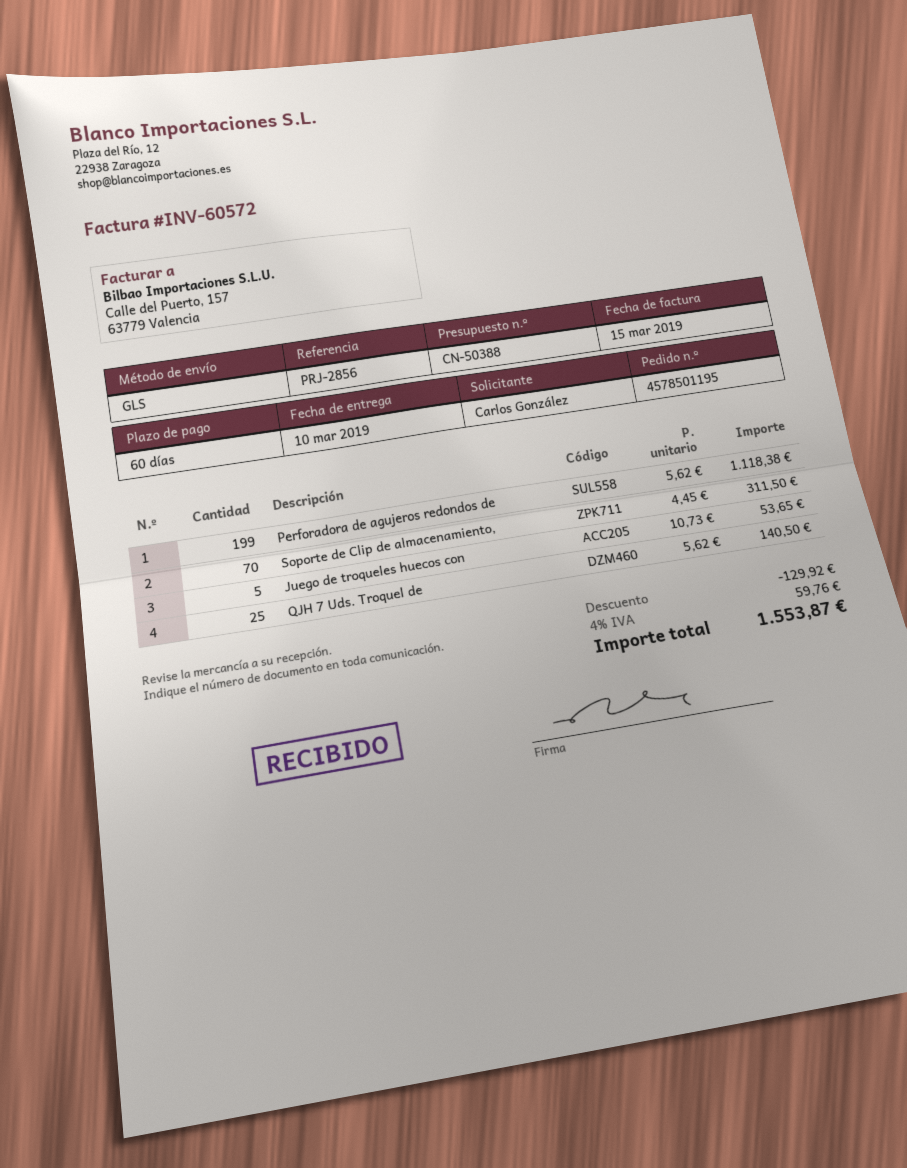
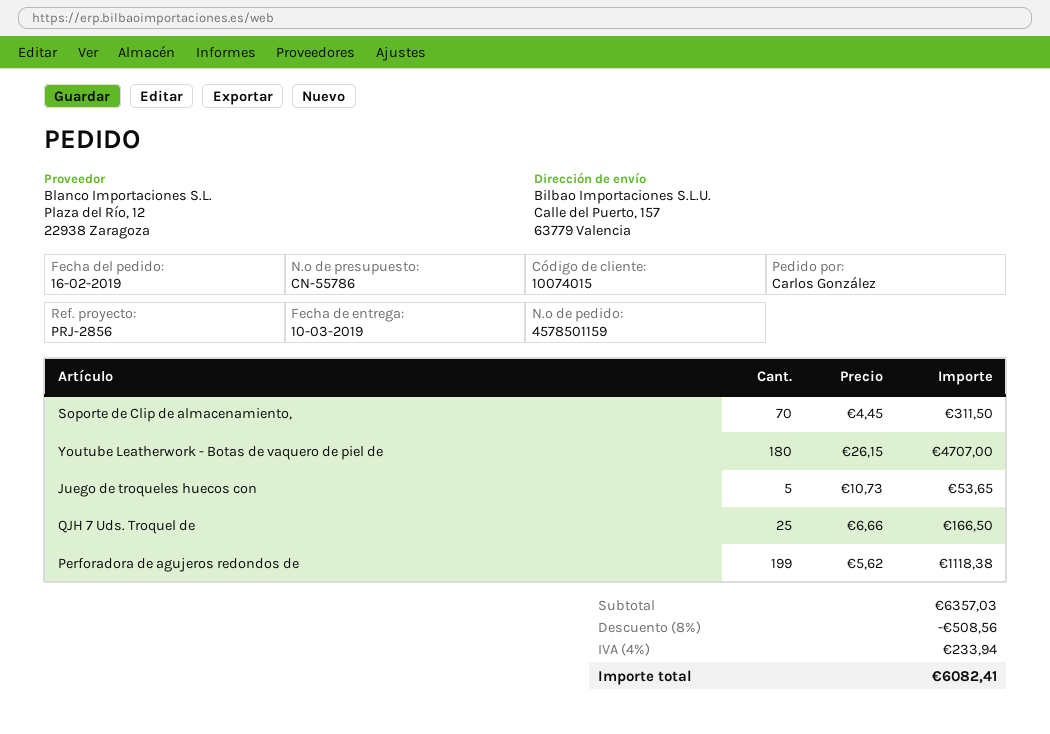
quote number: CN-50388 -> CN-55786
order number: 4578501195 -> 4578501159
QJH 7 Uds. Troquel de: 25 x 5.62 = 140.50 -> 25 x 6.66 = 166.50
Youtube Leatherwork - Botas de vaquero de piel de: none -> 180 x 26.15 = 4707.00
discount: 129.92 -> 508.56
tax: 4% = 59.76 -> 4% = 233.94
total: 1553.87 -> 6082.41

